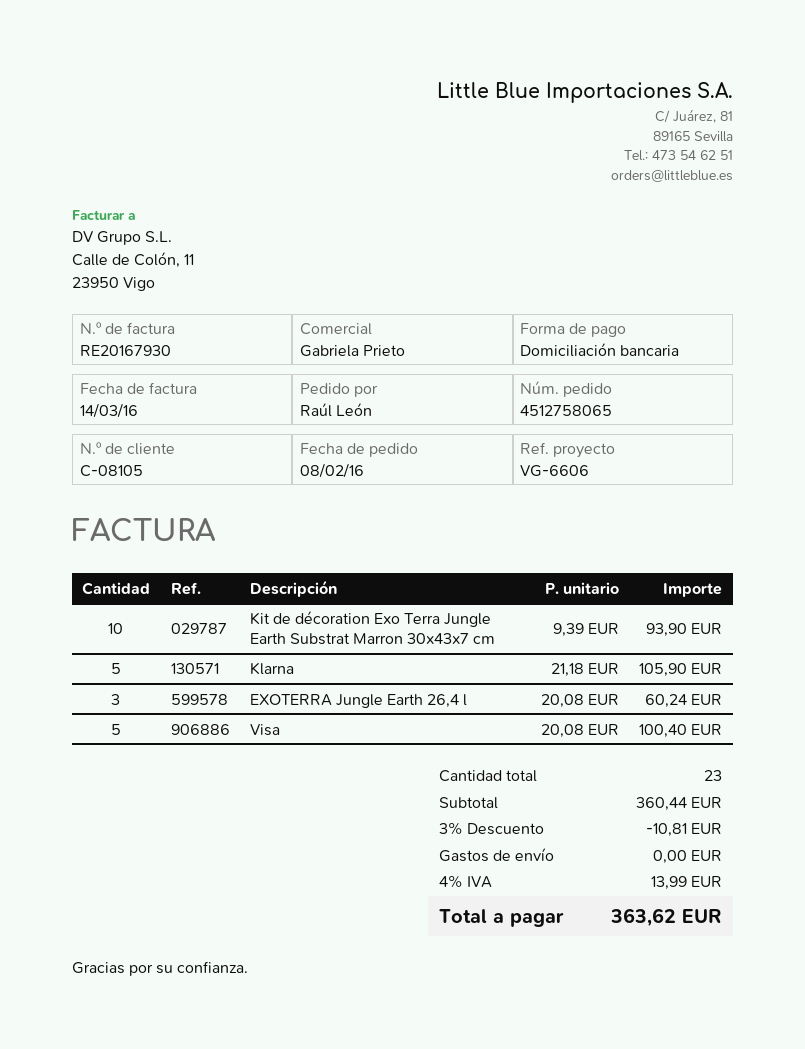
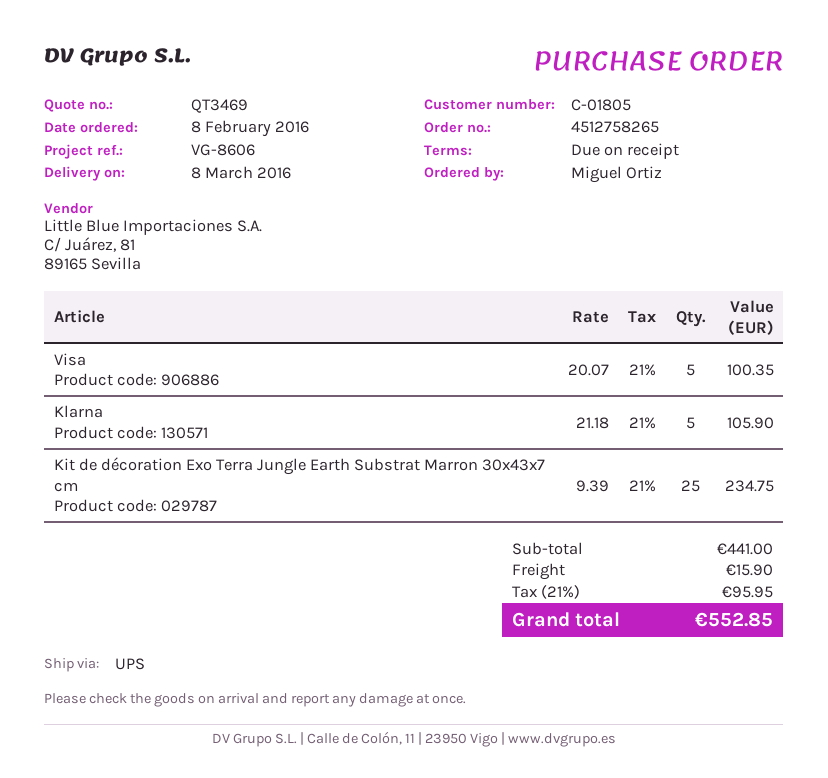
order number: 4512758065 -> 4512758265
customer number: C-08105 -> C-01805
reference: VG-6606 -> VG-8606
ordered by: Raúl León -> Miguel Ortiz
Kit de décoration Exo Terra Jungle Earth Substrat Marron 30x43x7 cm: 10 x 9.39 = 93.90 -> 25 x 9.39 = 234.75
EXOTERRA Jungle Earth 26,4 l: 3 x 20.08 = 60.24 -> none
Visa: 5 x 20.08 = 100.40 -> 5 x 20.07 = 100.35
subtotal: 360.44 -> 441.00
discount: 3% = 10.81 -> none
shipping: 0.00 -> 15.90
tax: 4% = 13.99 -> 21% = 95.95
total: 363.62 -> 552.85

